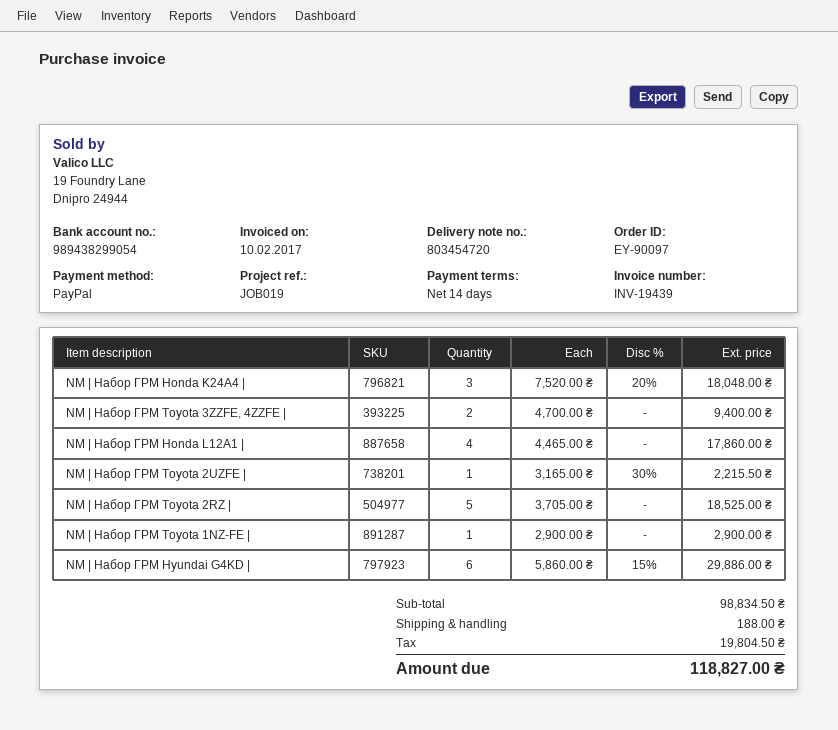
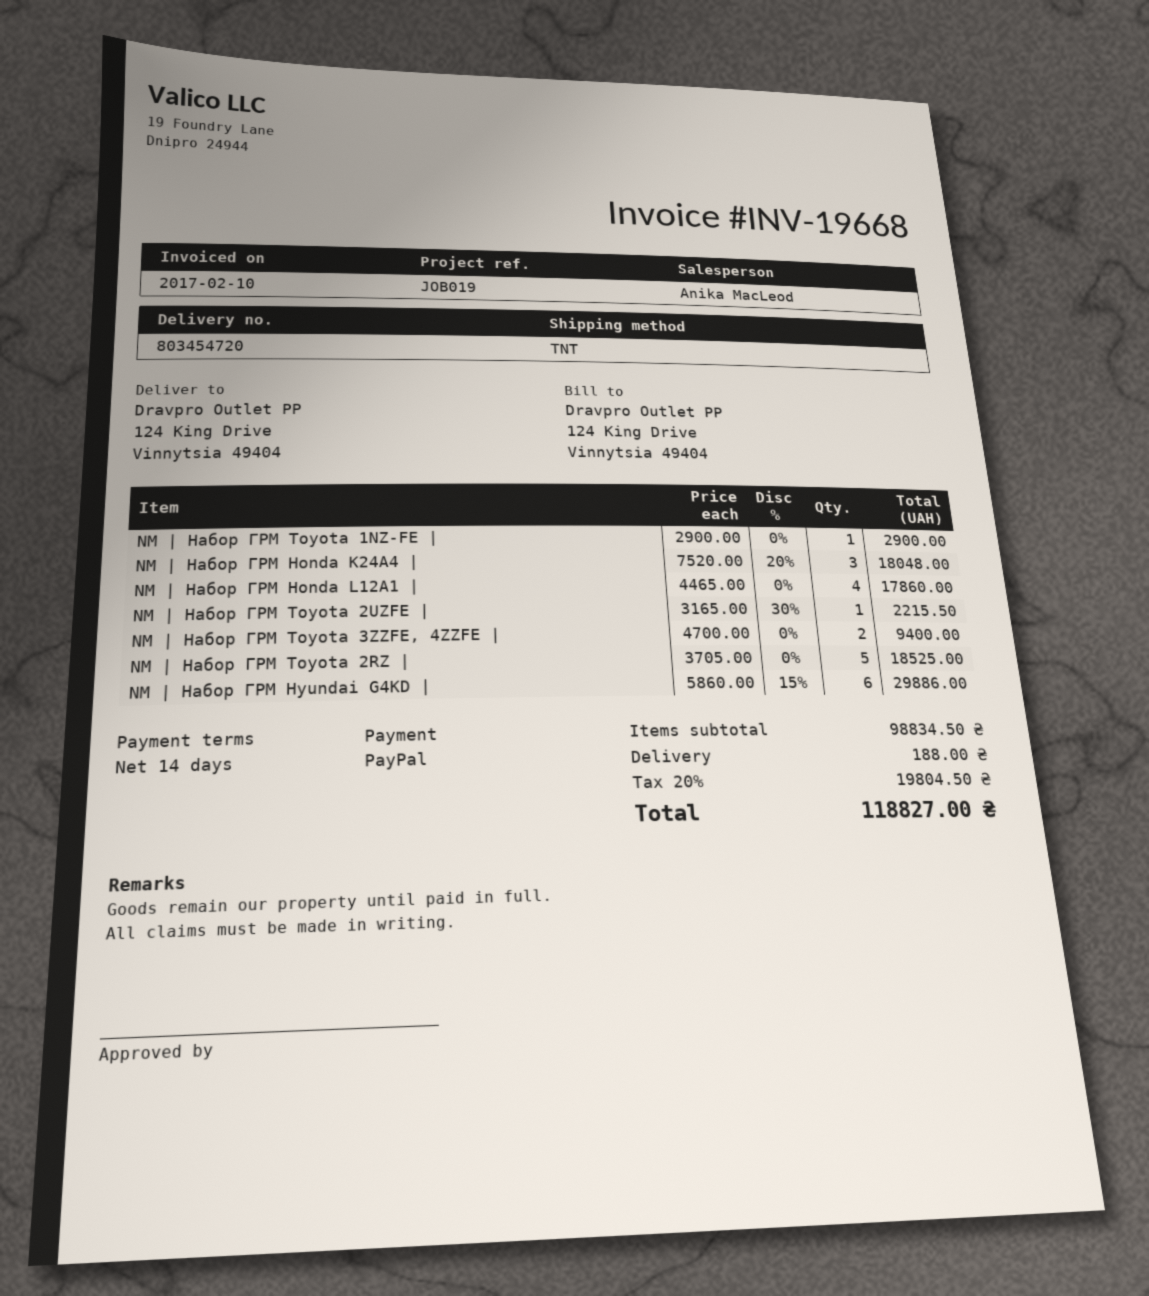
invoice number: INV-19439 -> INV-19668

